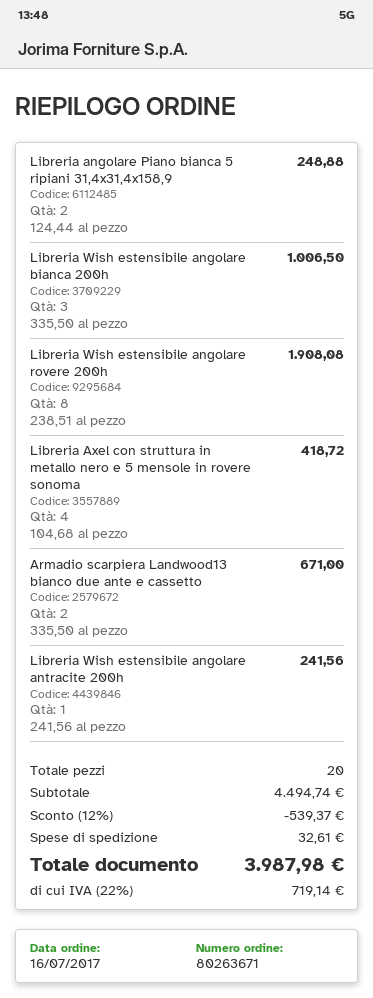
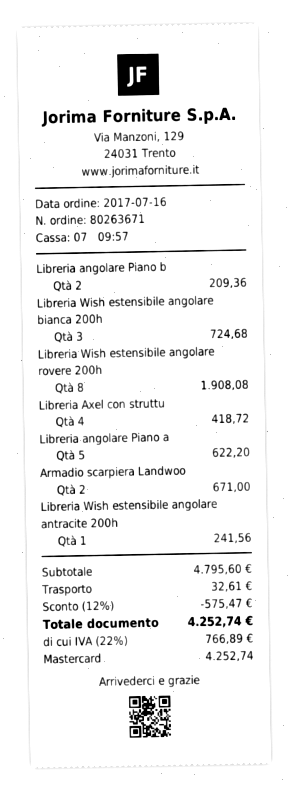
Libreria angolare Piano bianca 5 ripiani 31,4x31,4x158,9: 2 for 248.88 -> 2 for 209.36
Libreria Wish estensibile angolare bianca 200h: 3 for 1006.50 -> 3 for 724.68
Libreria angolare Piano a: none -> 5 for 622.20
subtotal: 4494.74 -> 4795.60
discount: 12% = 539.37 -> 12% = 575.47
tax: 22% = 719.14 -> 22% = 766.89
total: 3987.98 -> 4252.74

